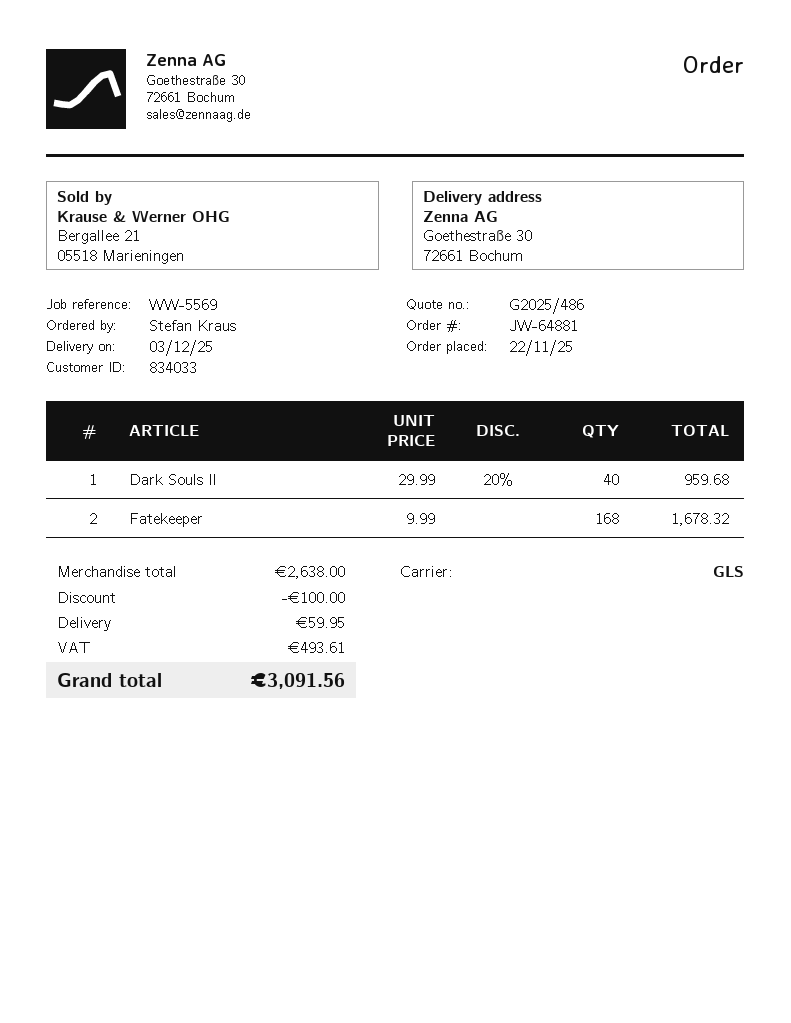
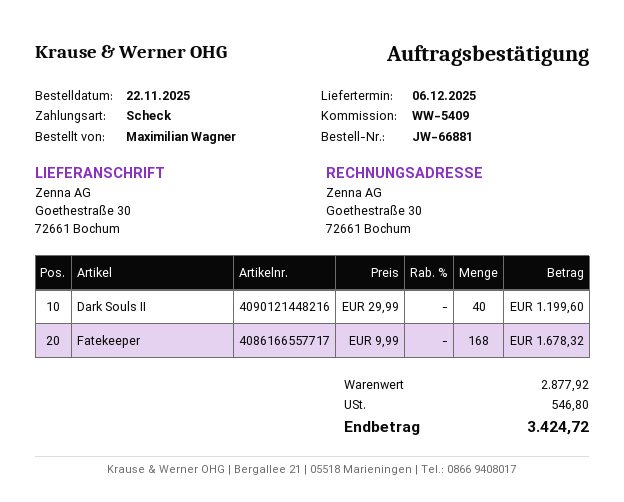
order number: JW-64881 -> JW-66881
delivery date: 2025-12-03 -> 2025-12-06
reference: WW-5569 -> WW-5409
ordered by: Stefan Kraus -> Maximilian Wagner
Dark Souls II: 40 x 29.99 - 20% = 959.68 -> 40 x 29.99 = 1199.60
subtotal: 2638.00 -> 2877.92
discount: 100.00 -> none
shipping: 59.95 -> none
tax: 493.61 -> 546.80
total: 3091.56 -> 3424.72

